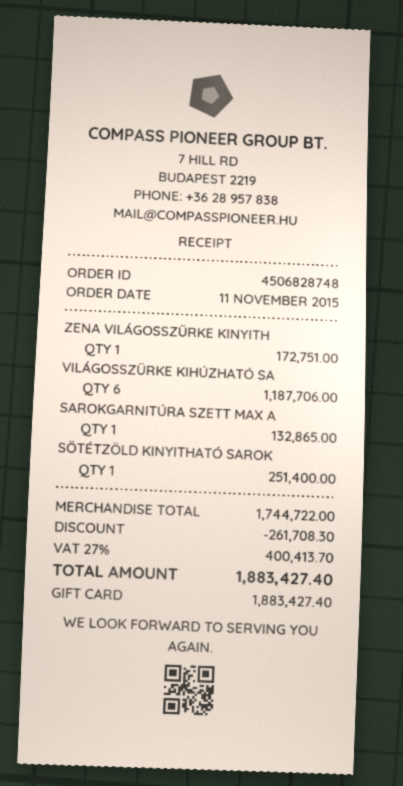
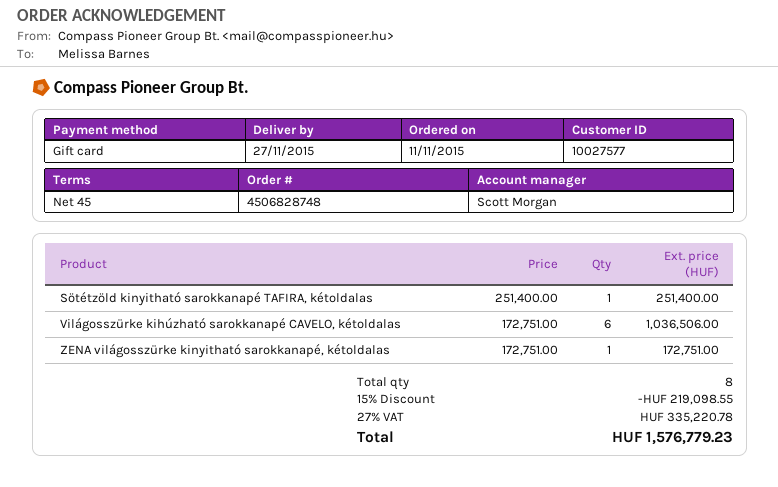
VILÁGOSSZÜRKE KIHÚZHATÓ SA: 6 for 1187706.00 -> 6 for 1036506.00
SAROKGARNITÚRA SZETT MAX A: 1 for 132865.00 -> none
discount: 261708.30 -> 219098.55
tax: 27% = 400413.70 -> 27% = 335220.78
total: 1883427.40 -> 1576779.23

